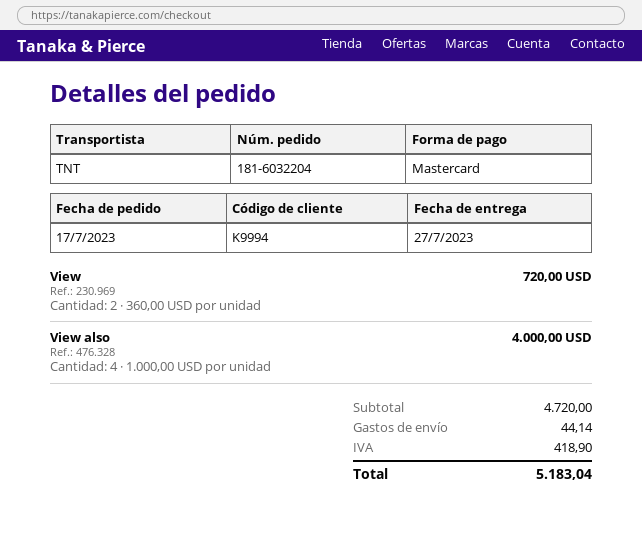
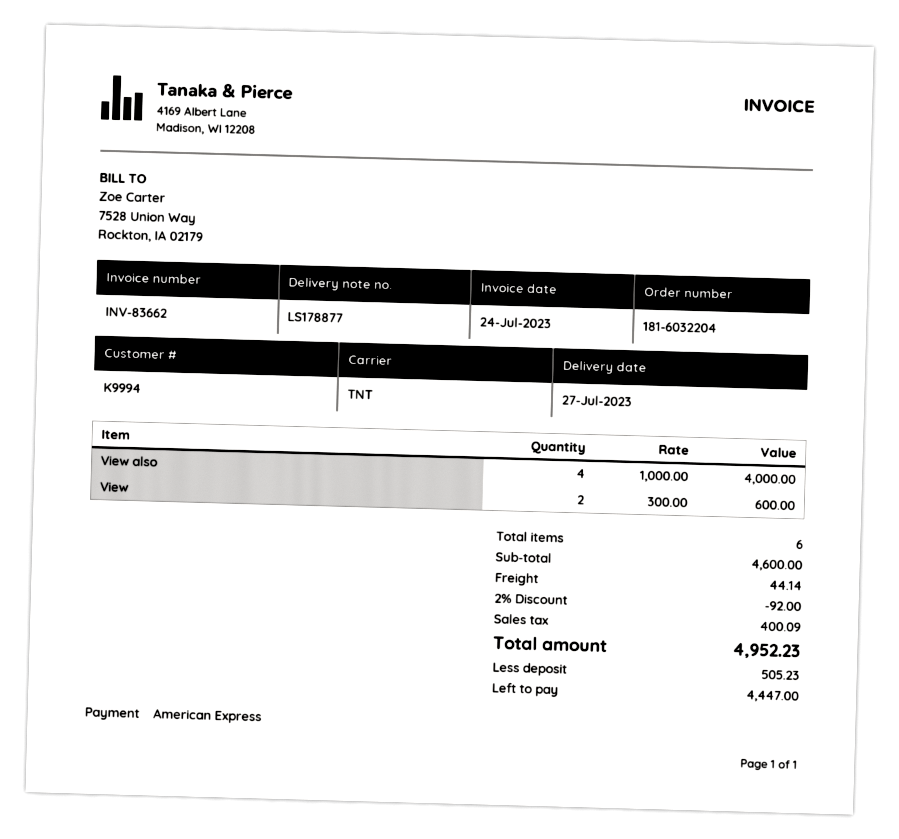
payment method: Mastercard -> American Express
View: 2 x 360.00 = 720.00 -> 2 x 300.00 = 600.00
subtotal: 4720.00 -> 4600.00
discount: none -> 2% = 92.00
tax: 418.90 -> 400.09
total: 5183.04 -> 4952.23

